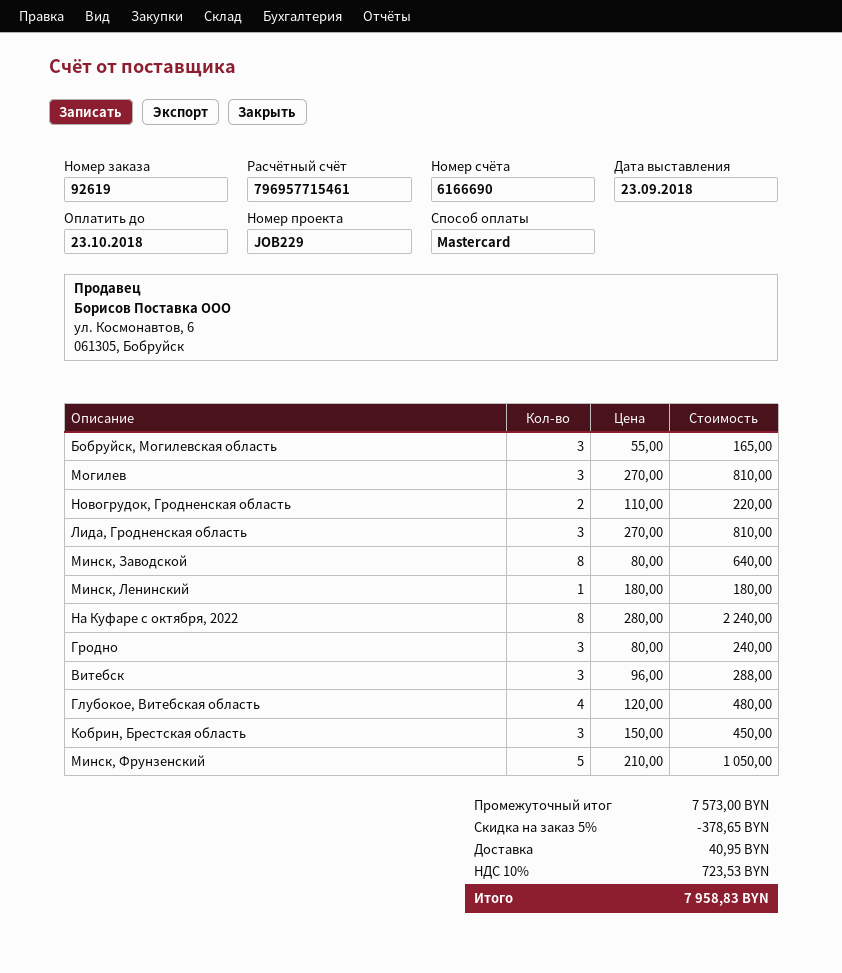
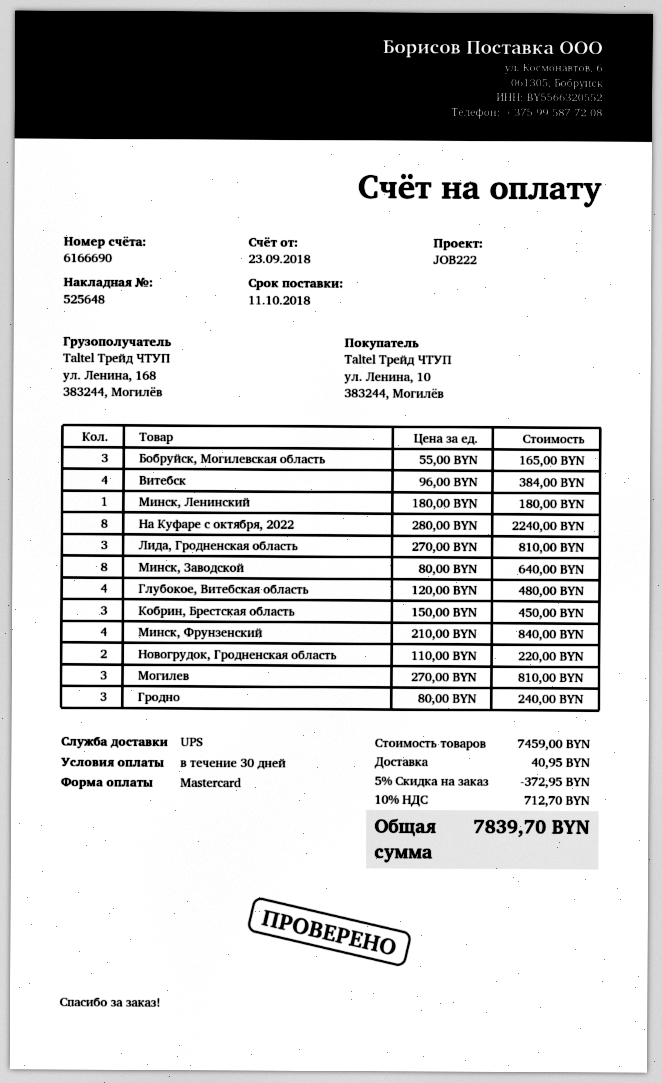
reference: JOB229 -> JOB222
Витебск: 3 x 96.00 = 288.00 -> 4 x 96.00 = 384.00
Минск, Фрунзенский: 5 x 210.00 = 1050.00 -> 4 x 210.00 = 840.00
subtotal: 7573.00 -> 7459.00
discount: 5% = 378.65 -> 5% = 372.95
tax: 10% = 723.53 -> 10% = 712.70
total: 7958.83 -> 7839.70

